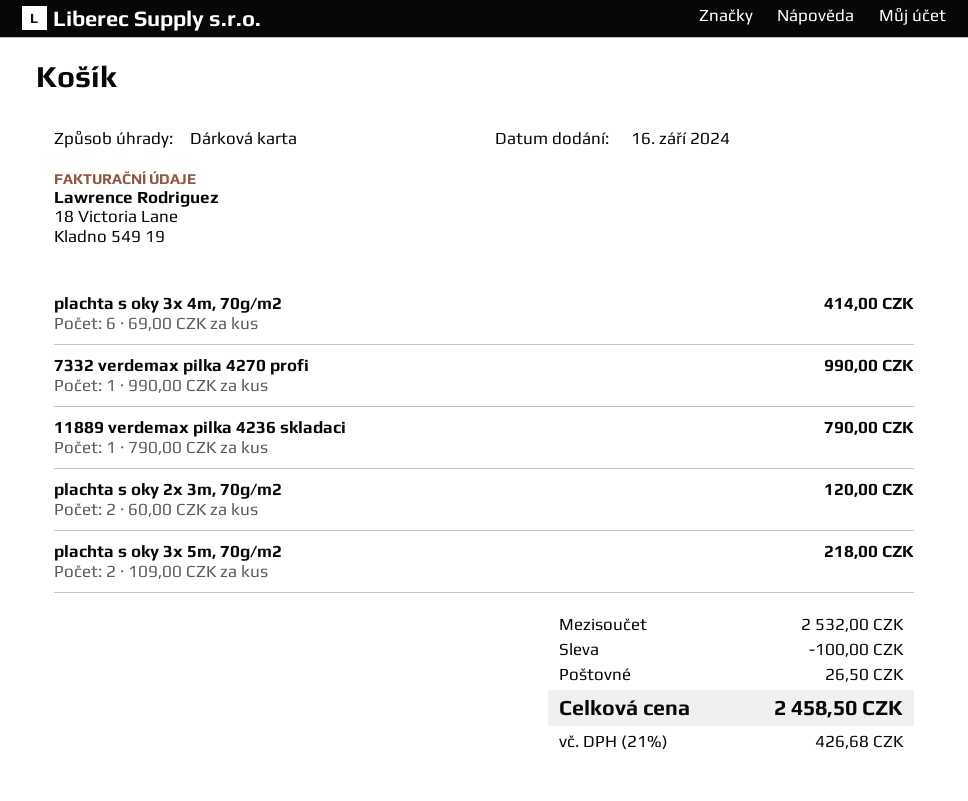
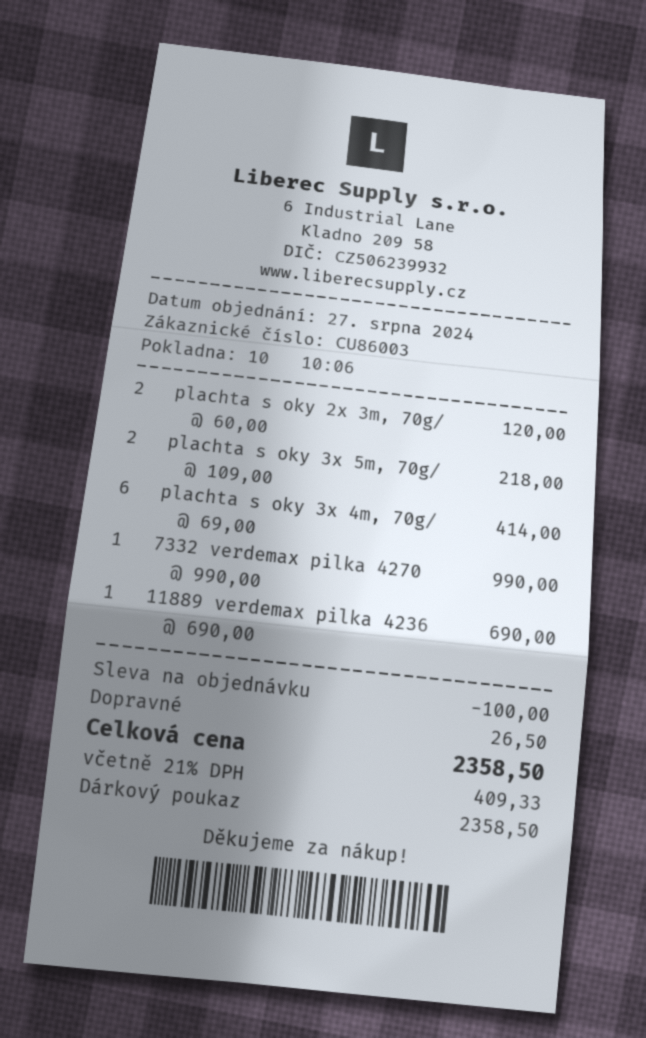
11889 verdemax pilka 4236 skladaci: 1 x 790.00 = 790.00 -> 1 x 690.00 = 690.00
tax: 21% = 426.68 -> 21% = 409.33
total: 2458.50 -> 2358.50

